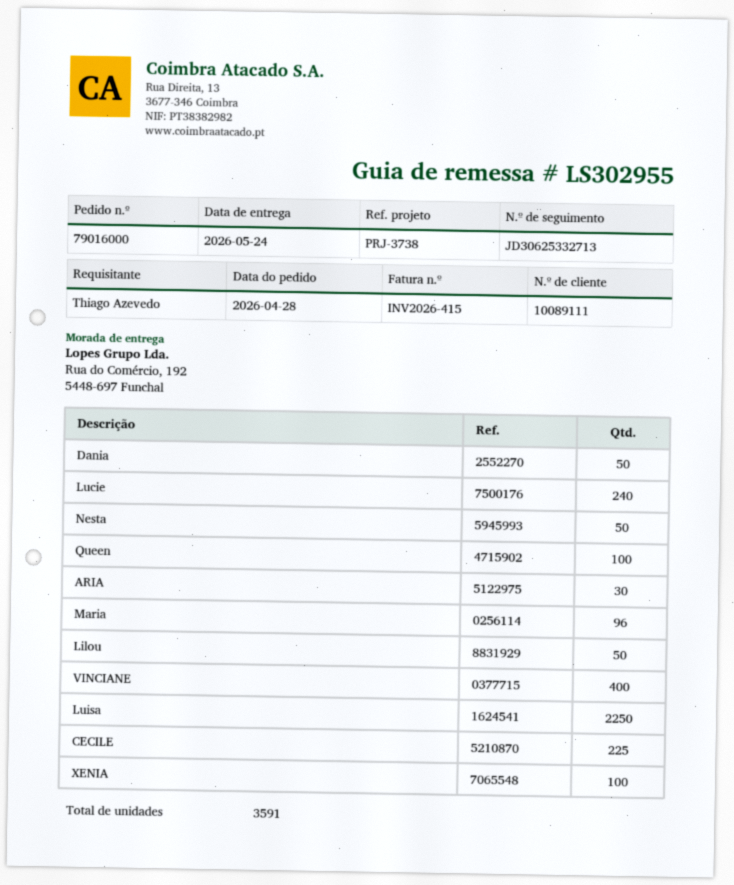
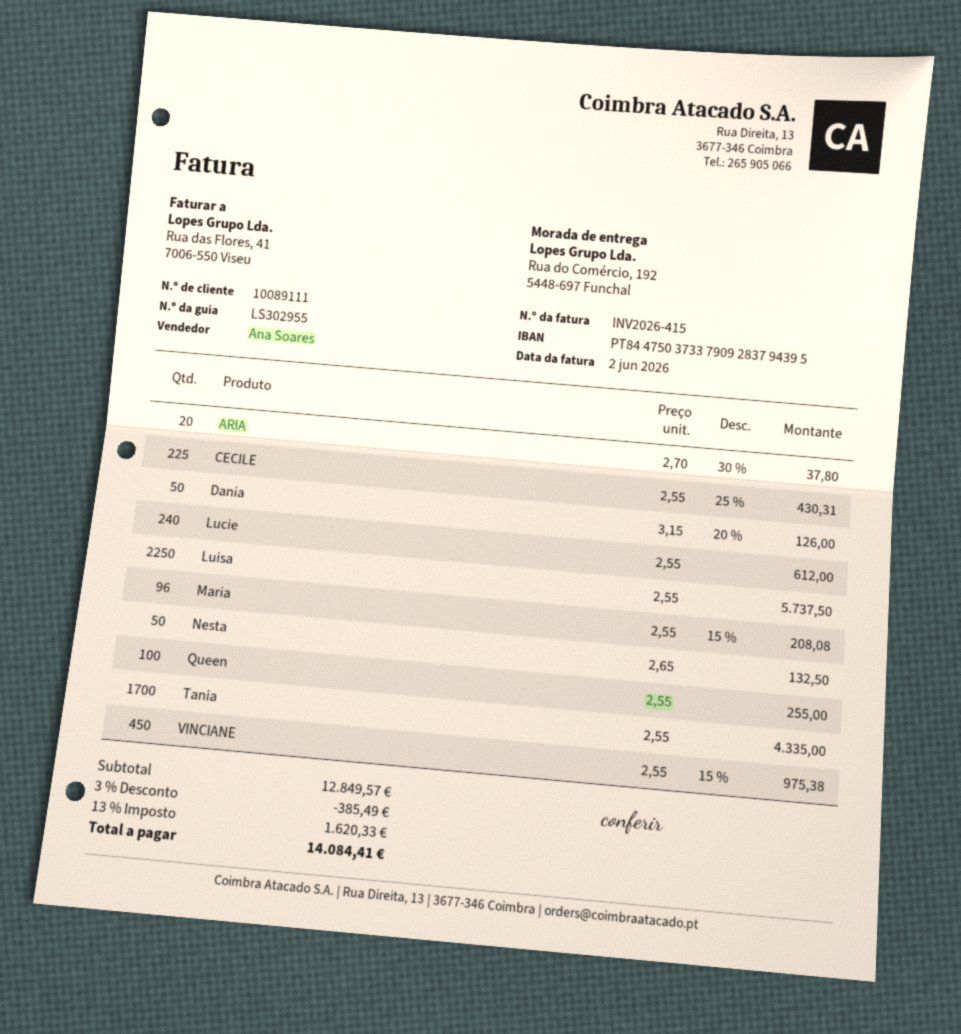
ARIA: 30 -> 20
Lilou: 50 -> none
VINCIANE: 400 -> 450
XENIA: 100 -> none
Tania: none -> 1700

